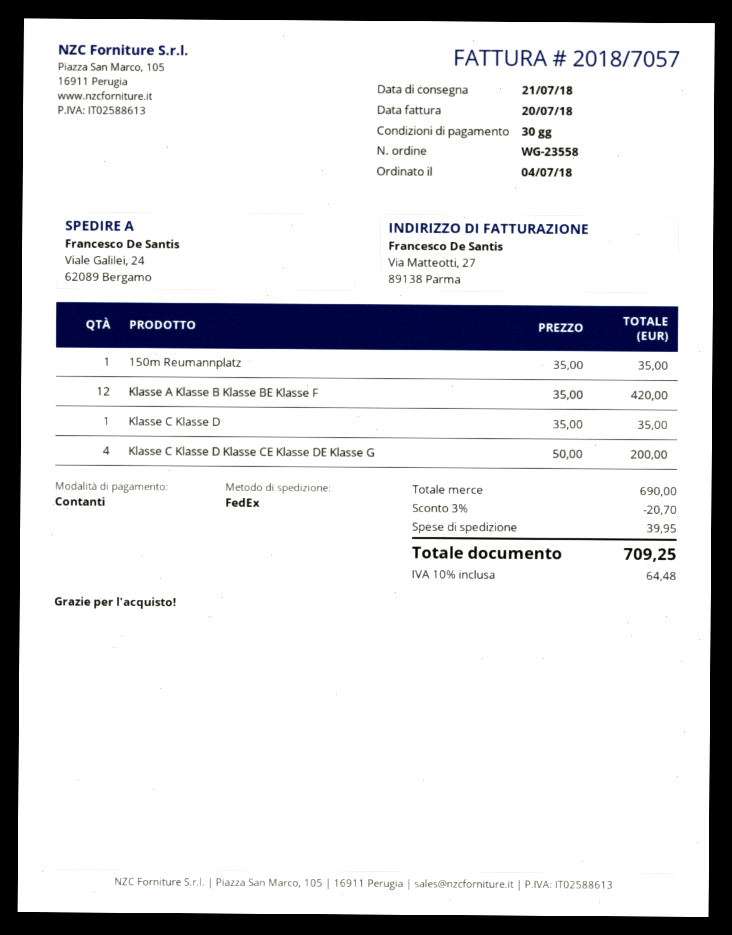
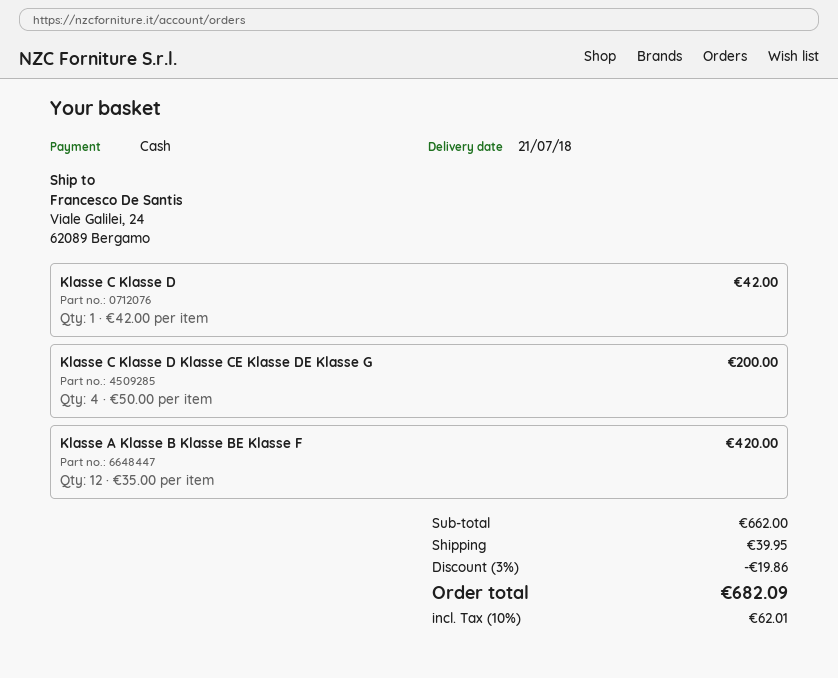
150m Reumannplatz: 1 x 35.00 = 35.00 -> none
Klasse C Klasse D: 1 x 35.00 = 35.00 -> 1 x 42.00 = 42.00
subtotal: 690.00 -> 662.00
discount: 3% = 20.70 -> 3% = 19.86
tax: 10% = 64.48 -> 10% = 62.01
total: 709.25 -> 682.09

